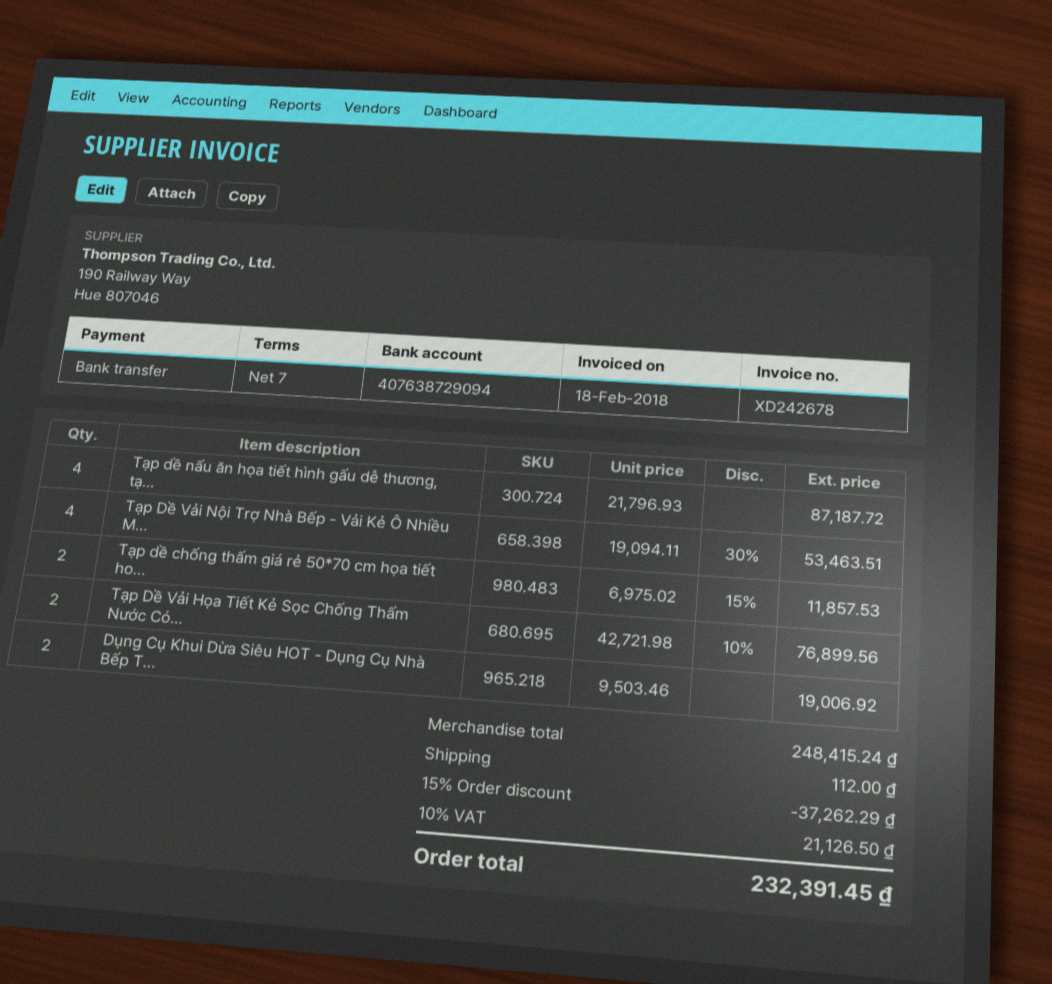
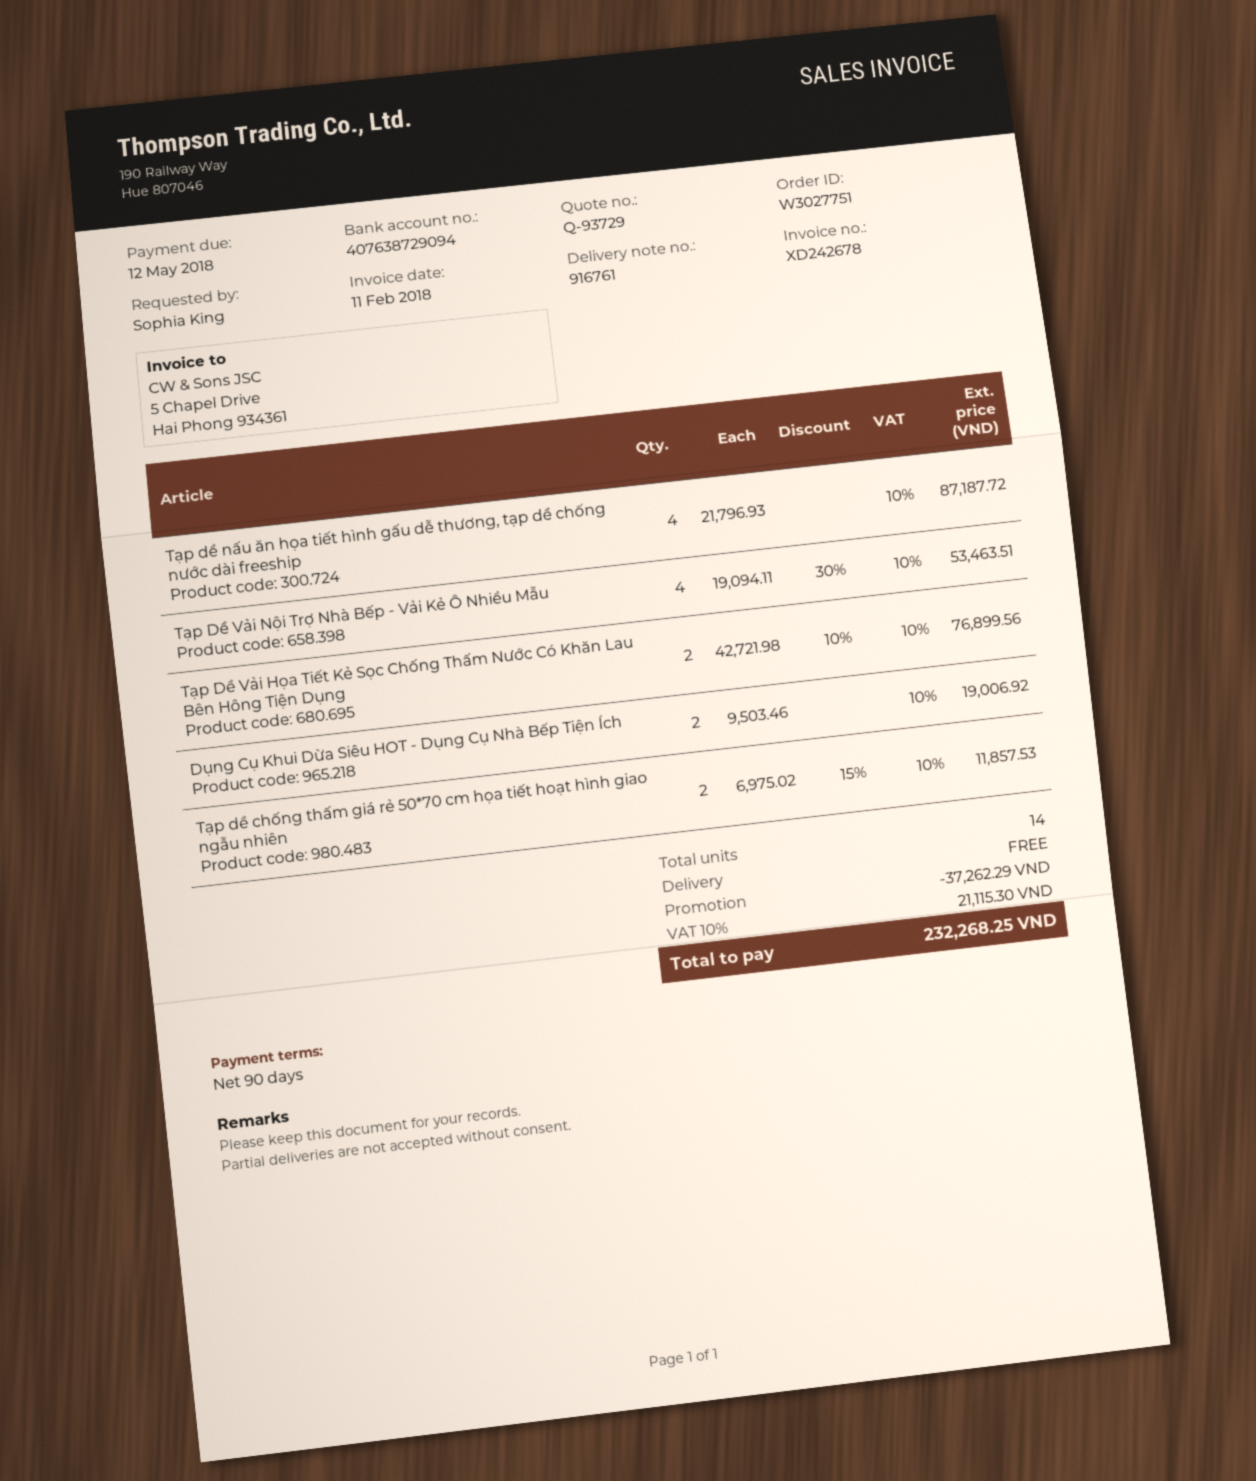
invoice date: 2018-02-18 -> 2018-02-11
payment terms: 7 days -> 90 days
shipping: 112.00 -> 0.00
tax: 10% = 21126.50 -> 10% = 21115.30
total: 232391.45 -> 232268.25

